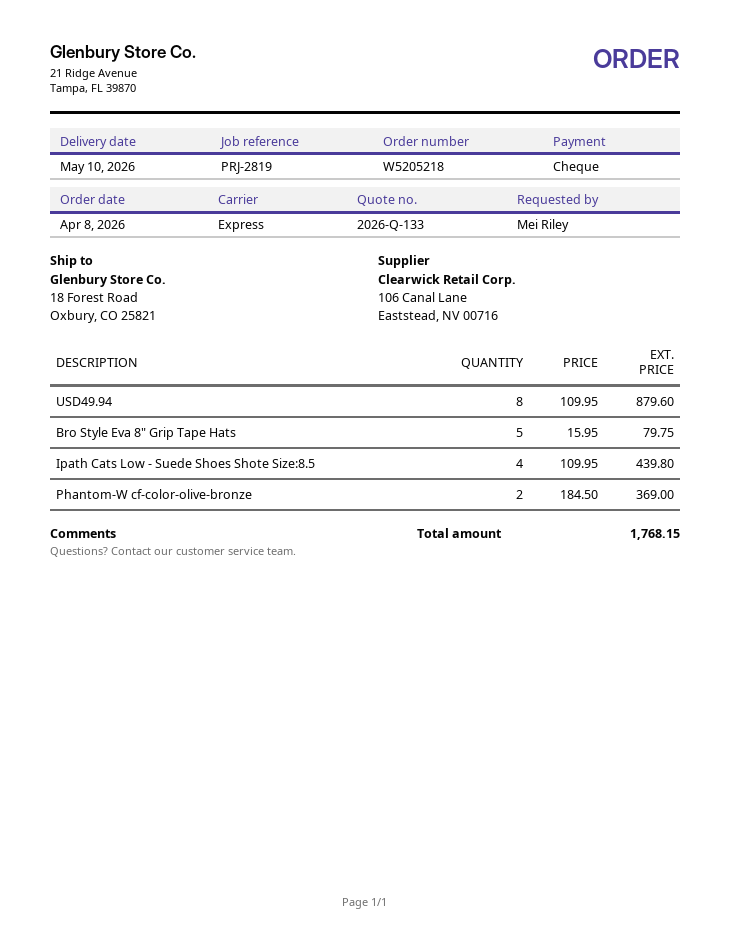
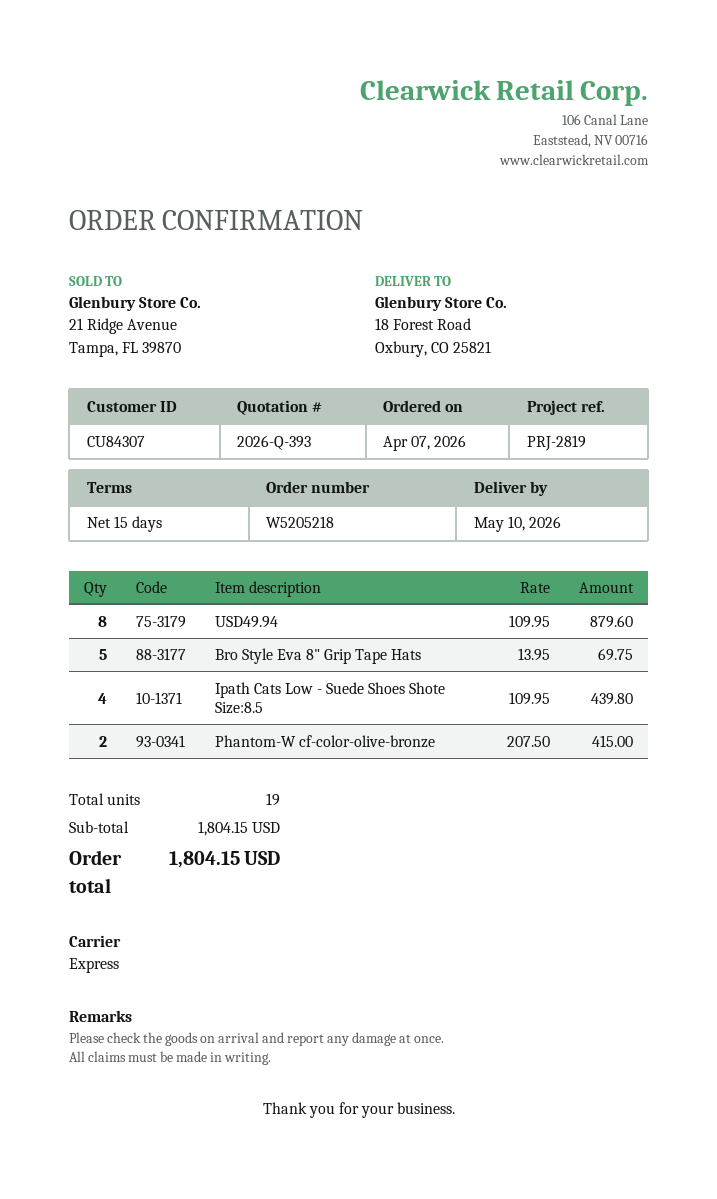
quote number: 2026-Q-133 -> 2026-Q-393
order date: 2026-04-08 -> 2026-04-07
Bro Style Eva 8" Grip Tape Hats: 5 x 15.95 = 79.75 -> 5 x 13.95 = 69.75
Phantom-W cf-color-olive-bronze: 2 x 184.50 = 369.00 -> 2 x 207.50 = 415.00
total: 1768.15 -> 1804.15

